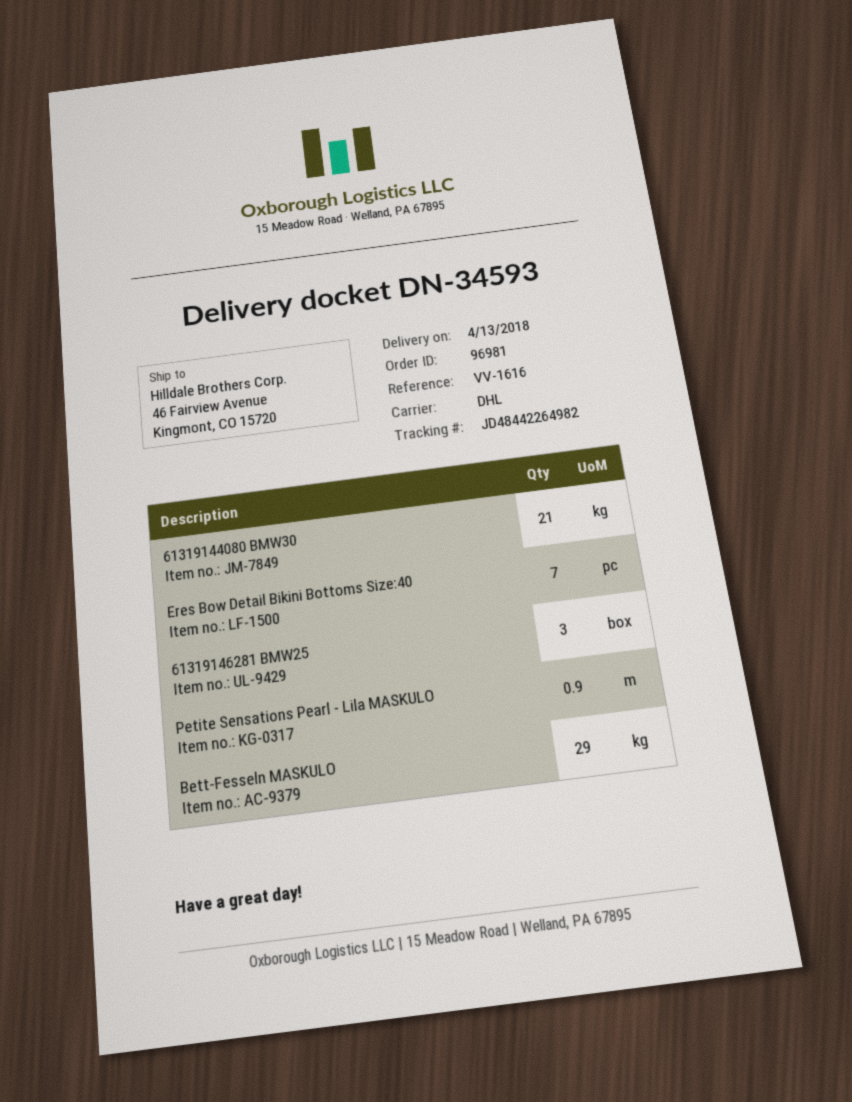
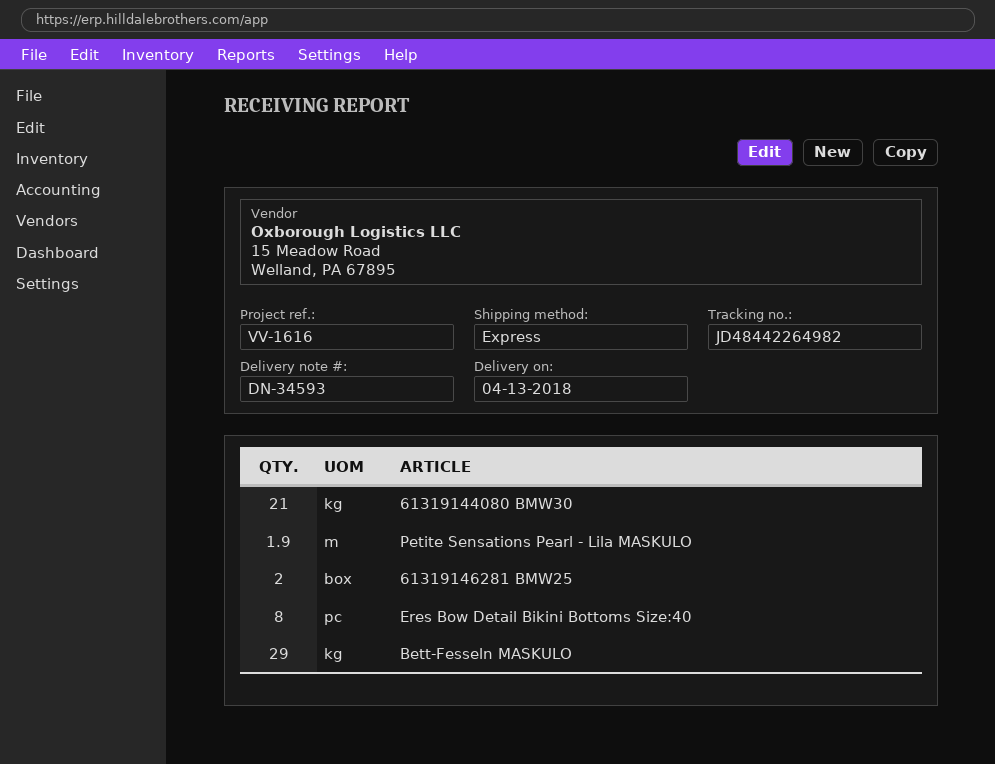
shipping method: DHL -> express
Eres Bow Detail Bikini Bottoms Size:40: 7 -> 8
61319146281 BMW25: 3 -> 2
Petite Sensations Pearl - Lila MASKULO: 0.9 -> 1.9

